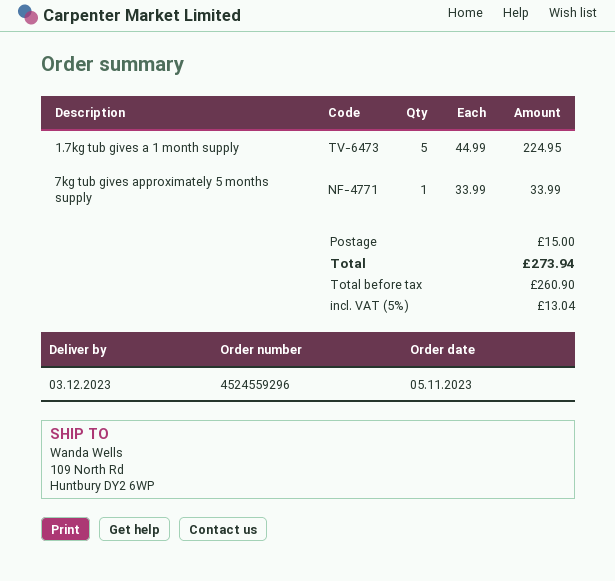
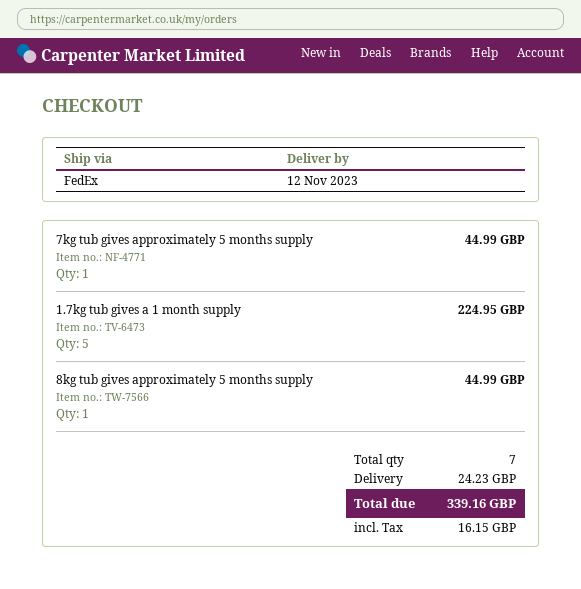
delivery date: 2023-12-03 -> 2023-11-12
7kg tub gives approximately 5 months supply: 1 for 33.99 -> 1 for 44.99
8kg tub gives approximately 5 months supply: none -> 1 for 44.99
shipping: 15.00 -> 24.23
tax: 13.04 -> 16.15
total: 273.94 -> 339.16

